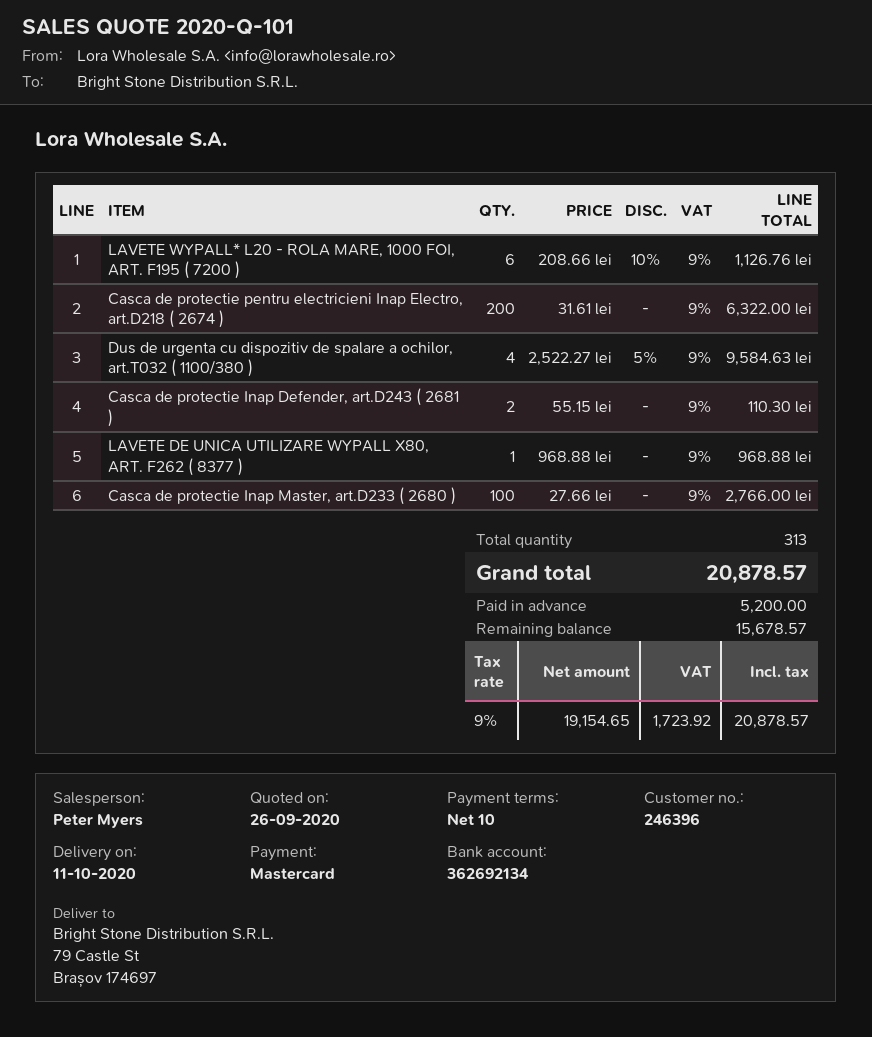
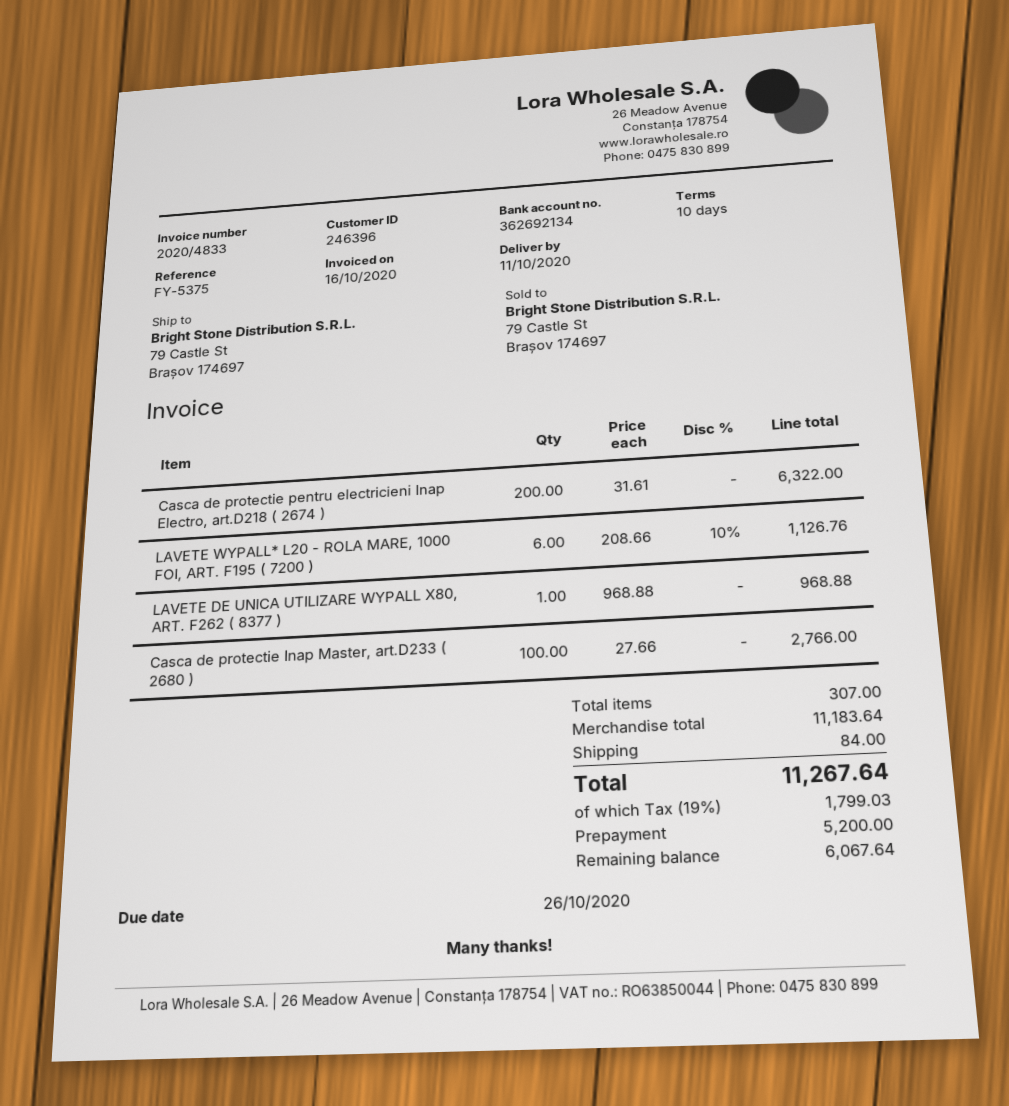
Dus de urgenta cu dispozitiv de spalare a ochilor, art.T032 ( 1100/380 ): 4 x 2522.27 - 5% = 9584.63 -> none
Casca de protectie Inap Defender, art.D243 ( 2681 ): 2 x 55.15 = 110.30 -> none
total quantity: 313 -> 307
shipping: none -> 84.00
tax: 9% = 1723.92 -> 19% = 1799.03
total: 20878.57 -> 11267.64
balance: 15678.57 -> 6067.64

